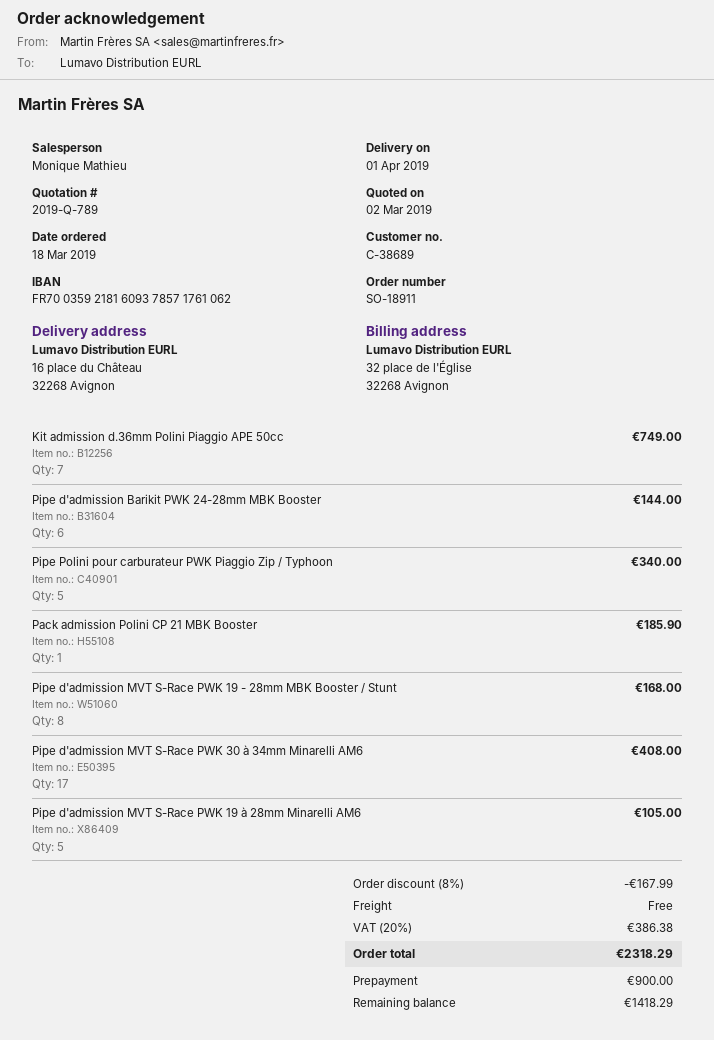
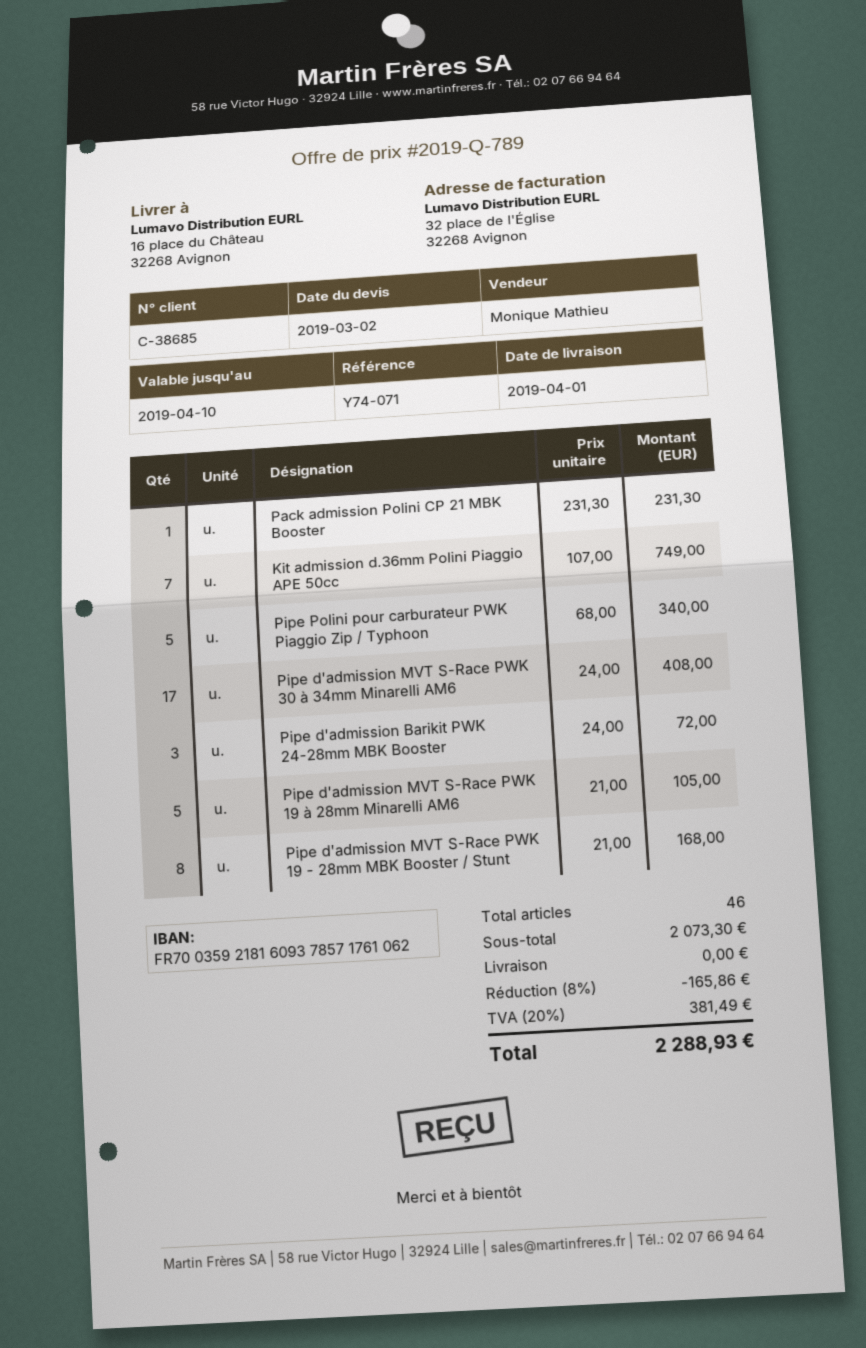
customer number: C-38689 -> C-38685
Pipe d'admission Barikit PWK 24-28mm MBK Booster: 6 for 144.00 -> 3 for 72.00
Pack admission Polini CP 21 MBK Booster: 1 for 185.90 -> 1 for 231.30
discount: 8% = 167.99 -> 8% = 165.86
tax: 20% = 386.38 -> 20% = 381.49
total: 2318.29 -> 2288.93

